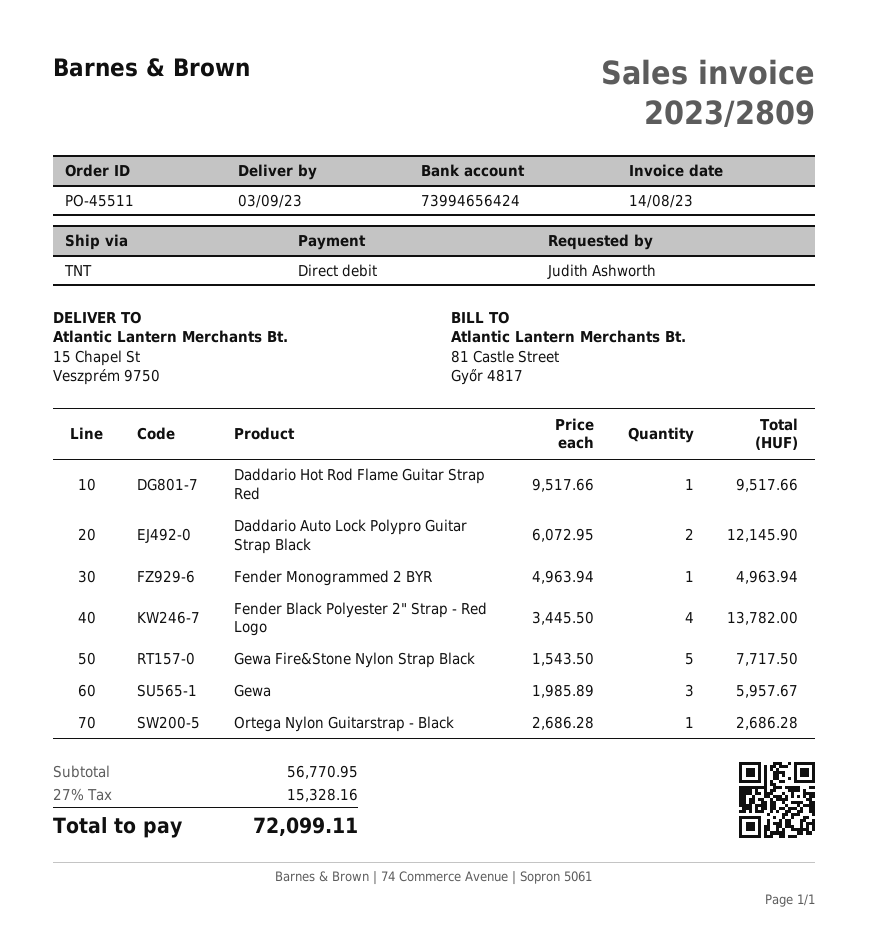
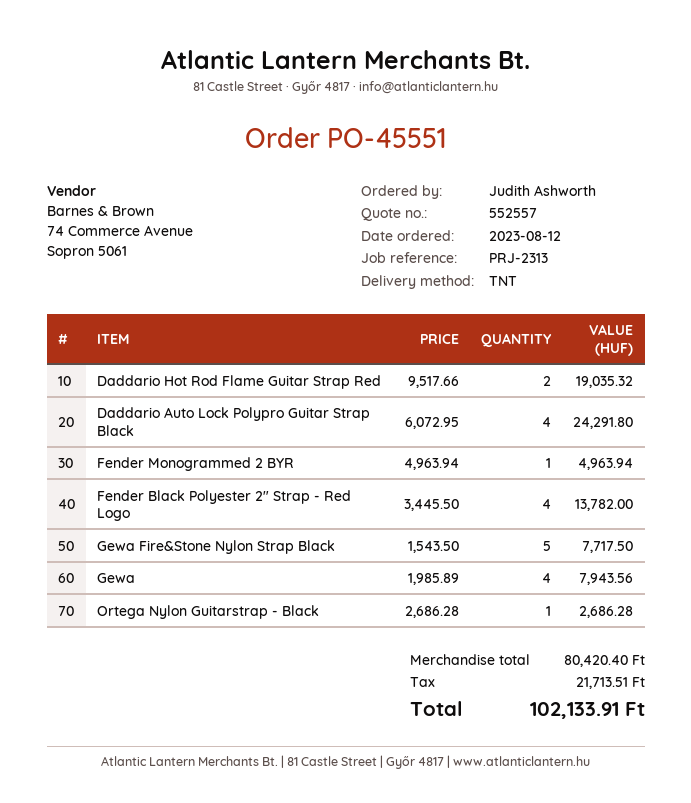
order number: PO-45511 -> PO-45551
Daddario Hot Rod Flame Guitar Strap Red: 1 x 9517.66 = 9517.66 -> 2 x 9517.66 = 19035.32
Daddario Auto Lock Polypro Guitar Strap Black: 2 x 6072.95 = 12145.90 -> 4 x 6072.95 = 24291.80
Gewa: 3 x 1985.89 = 5957.67 -> 4 x 1985.89 = 7943.56
subtotal: 56770.95 -> 80420.40
tax: 15328.16 -> 21713.51
total: 72099.11 -> 102133.91

